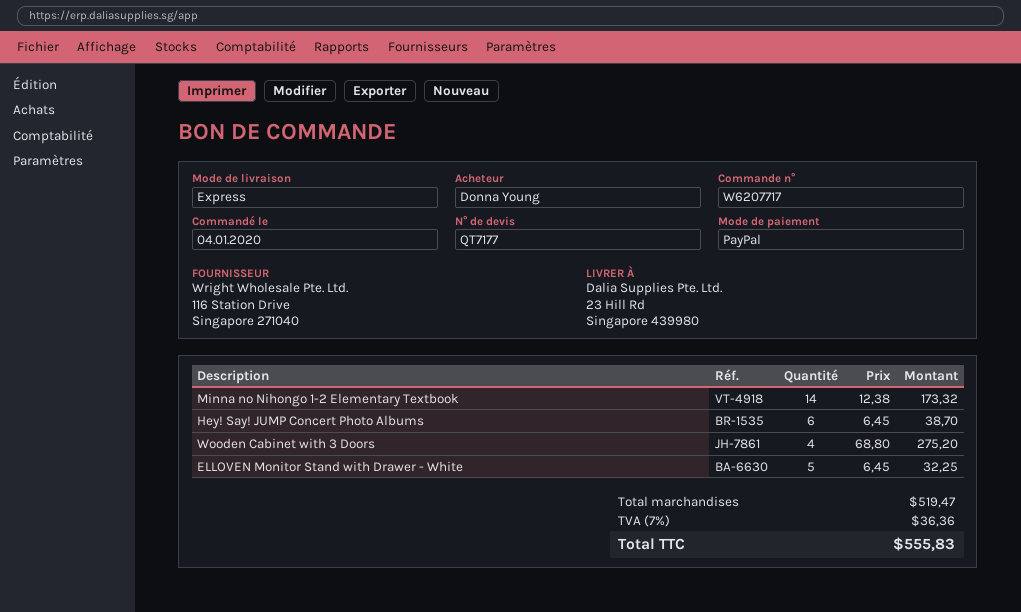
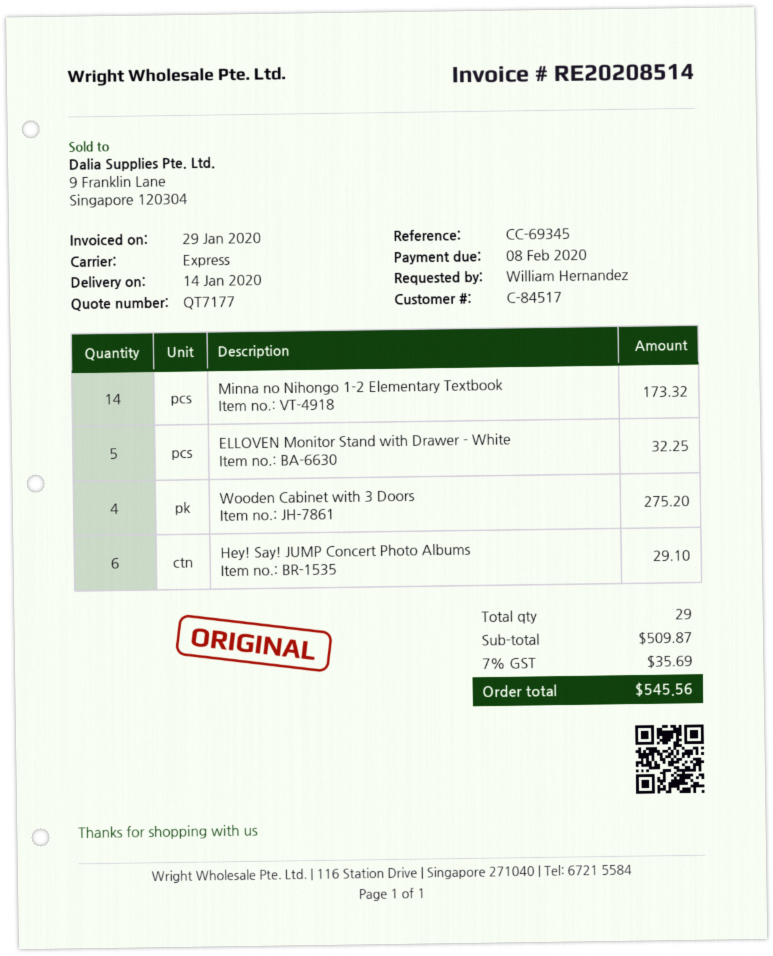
ordered by: Donna Young -> William Hernandez
Hey! Say! JUMP Concert Photo Albums: 6 for 38.70 -> 6 for 29.10
subtotal: 519.47 -> 509.87
tax: 7% = 36.36 -> 7% = 35.69
total: 555.83 -> 545.56

